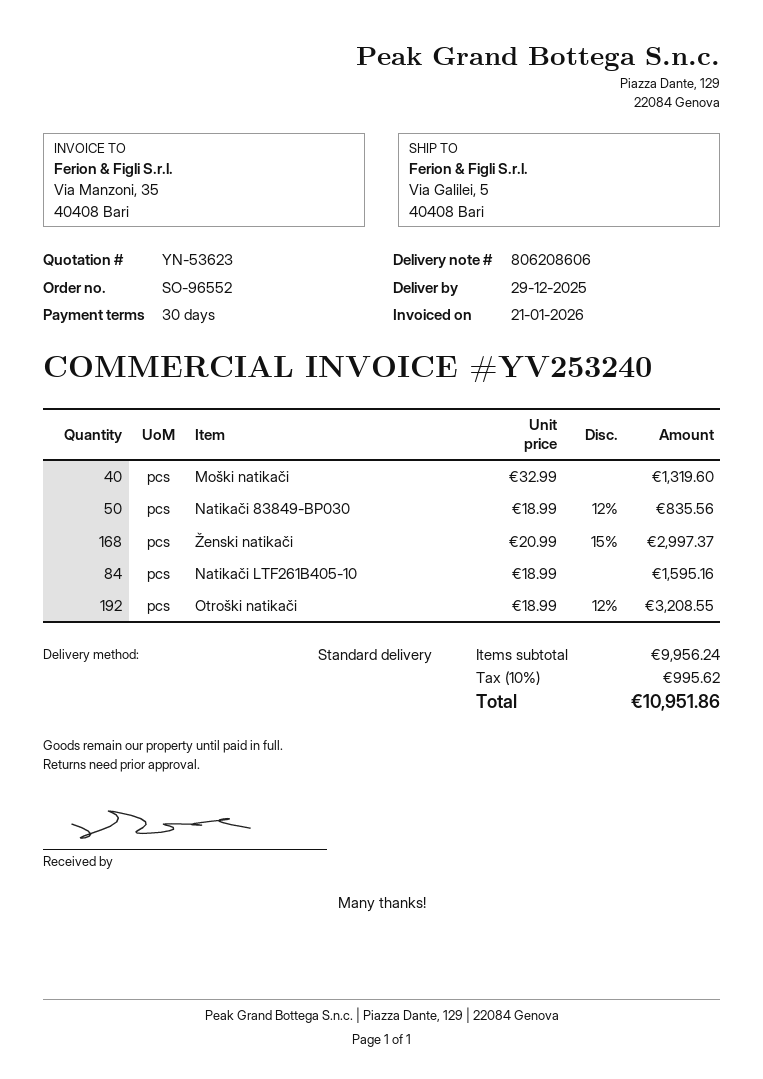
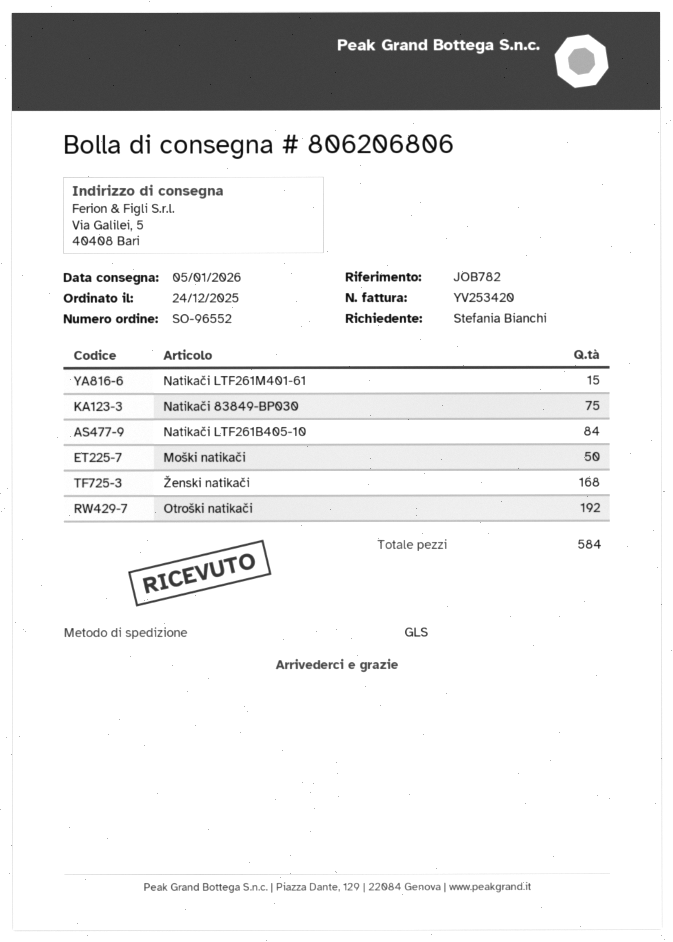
delivery note number: 806208606 -> 806206806
delivery date: 2025-12-29 -> 2026-01-05
invoice number: YV253240 -> YV253420
shipping method: standard -> GLS
Moški natikači: 40 -> 50
Natikači 83849-BP030: 50 -> 75
Natikači LTF261M401-61: none -> 15

